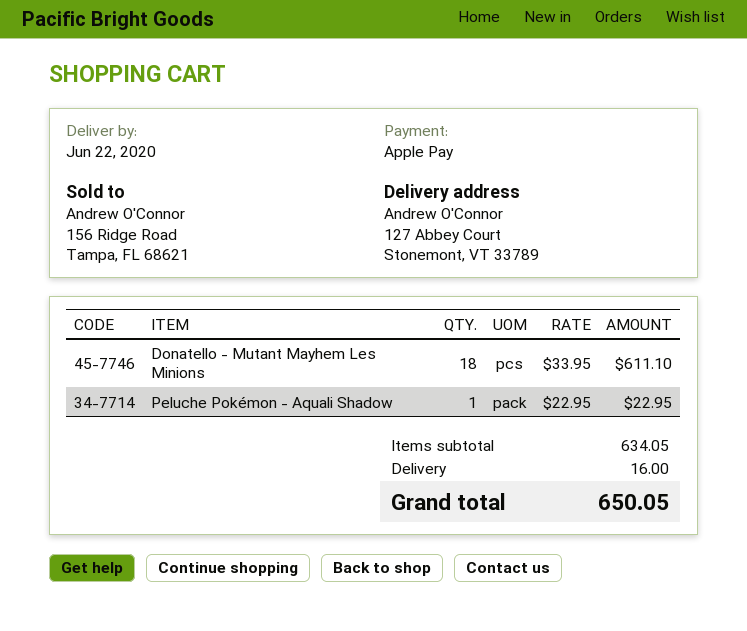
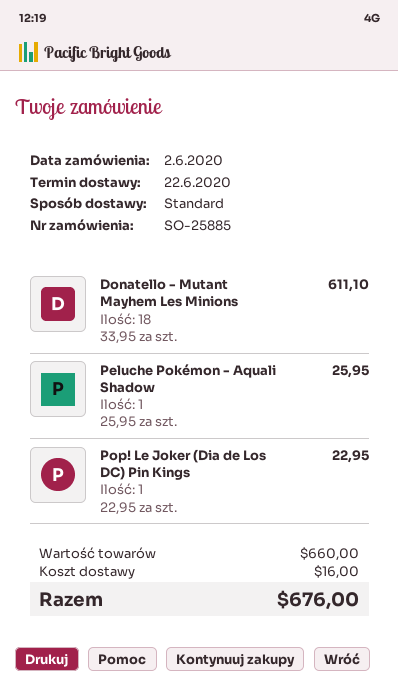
Peluche Pokémon - Aquali Shadow: 1 x 22.95 = 22.95 -> 1 x 25.95 = 25.95
Pop! Le Joker (Dia de Los DC) Pin Kings: none -> 1 x 22.95 = 22.95
subtotal: 634.05 -> 660.00
total: 650.05 -> 676.00

